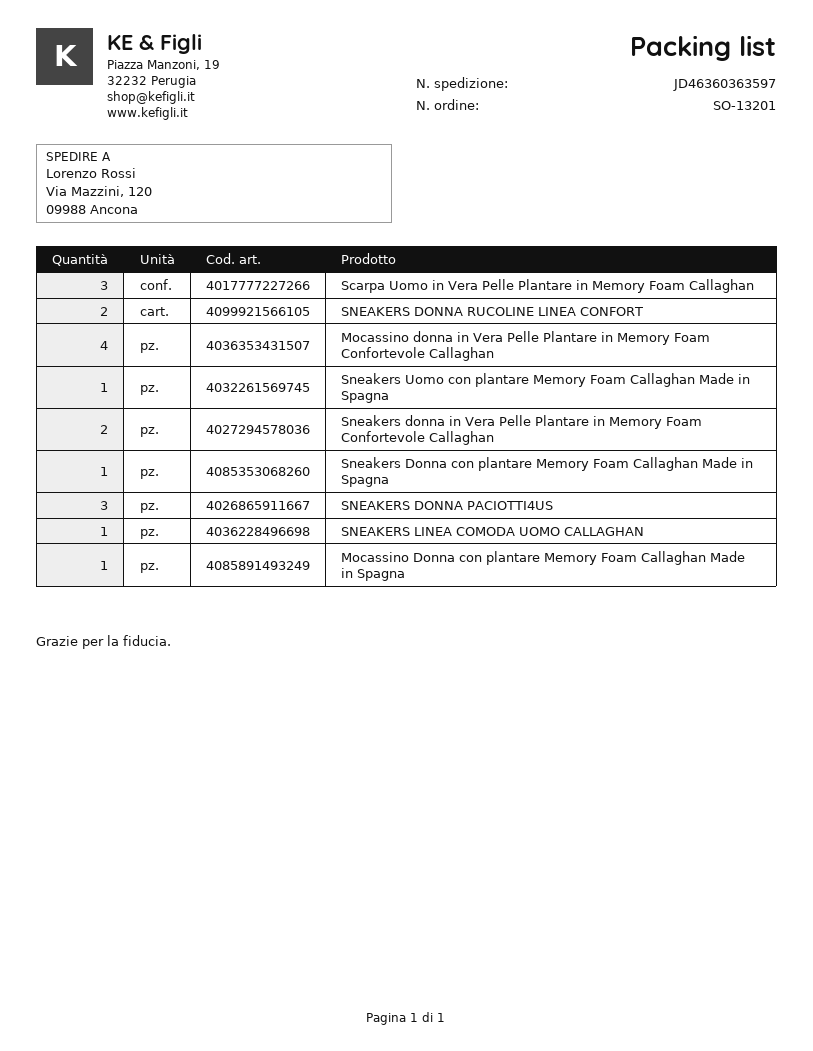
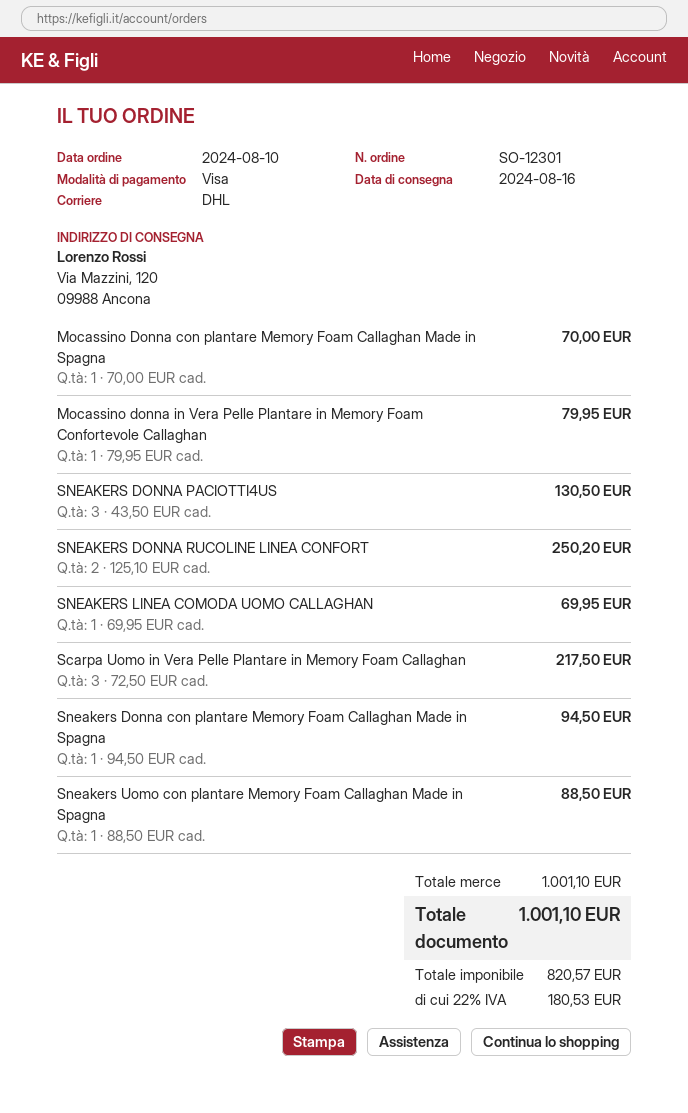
order number: SO-13201 -> SO-12301
Mocassino donna in Vera Pelle Plantare in Memory Foam Confortevole Callaghan: 4 -> 1
Sneakers donna in Vera Pelle Plantare in Memory Foam Confortevole Callaghan: 2 -> none

